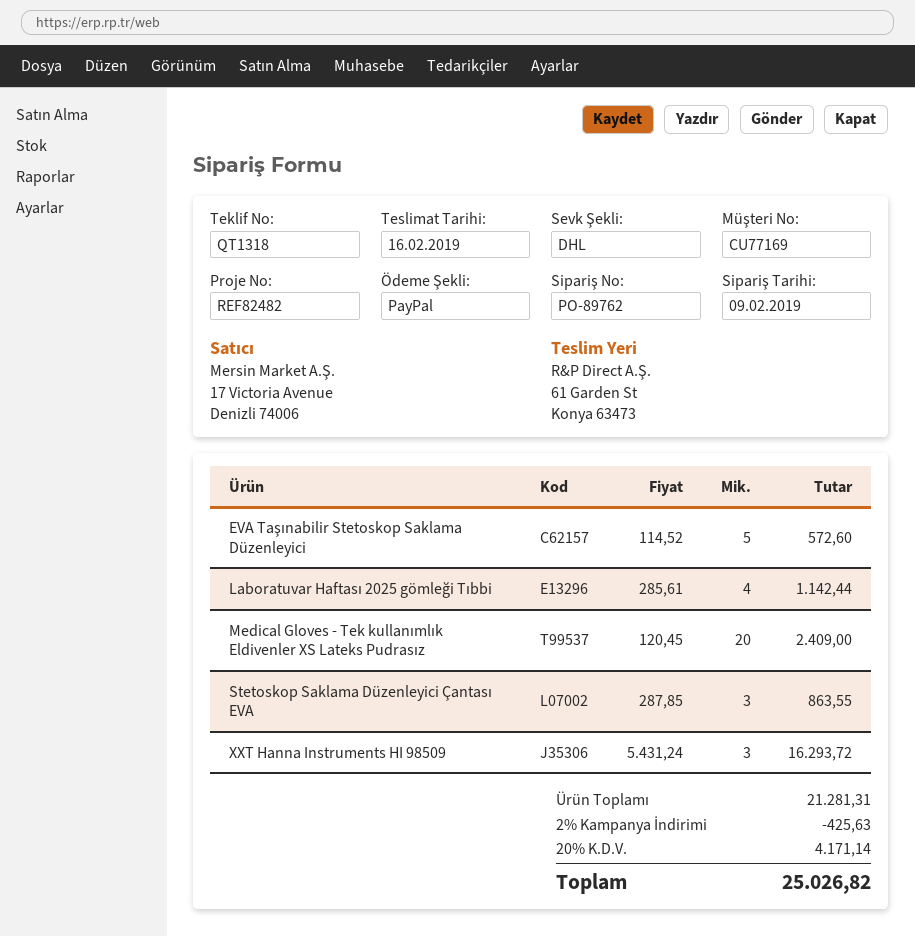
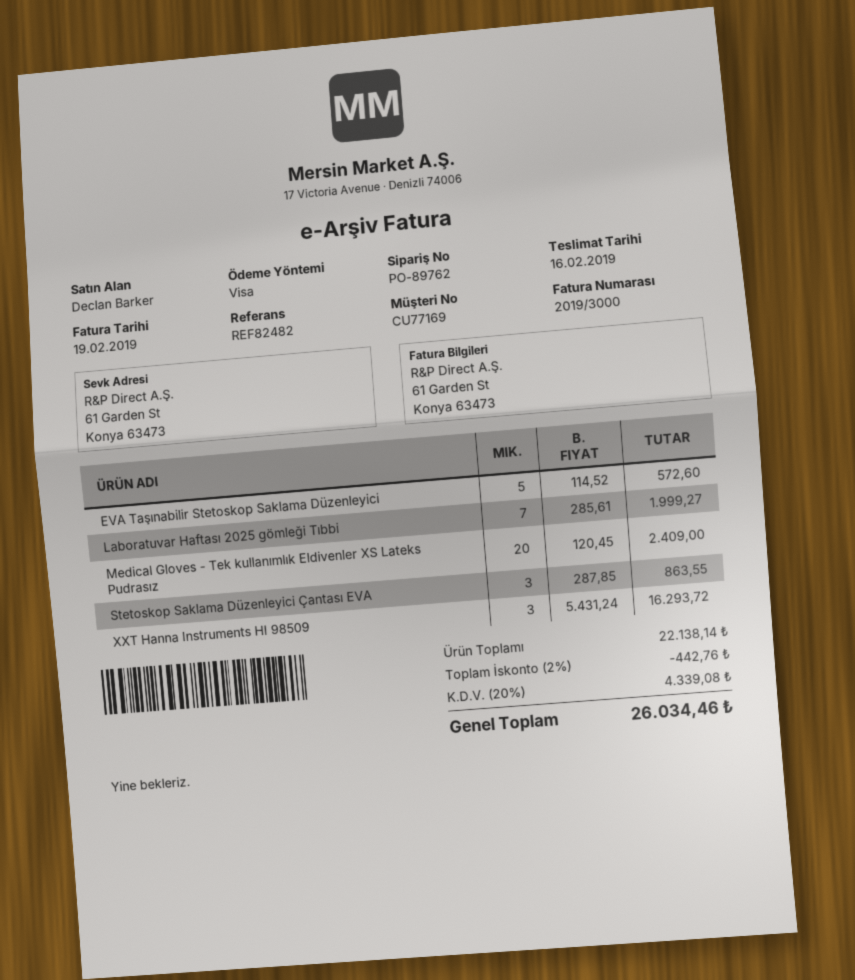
payment method: PayPal -> Visa
Laboratuvar Haftası 2025 gömleği Tıbbi: 4 x 285.61 = 1142.44 -> 7 x 285.61 = 1999.27
subtotal: 21281.31 -> 22138.14
discount: 2% = 425.63 -> 2% = 442.76
tax: 20% = 4171.14 -> 20% = 4339.08
total: 25026.82 -> 26034.46

